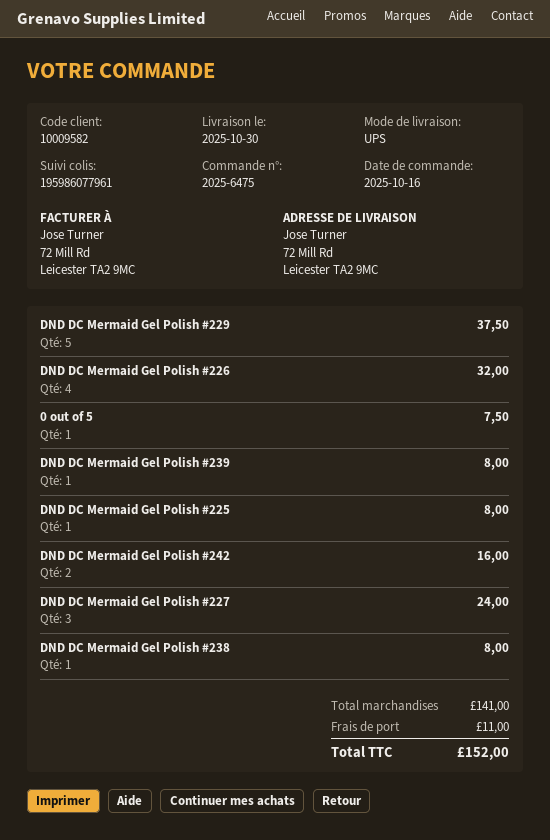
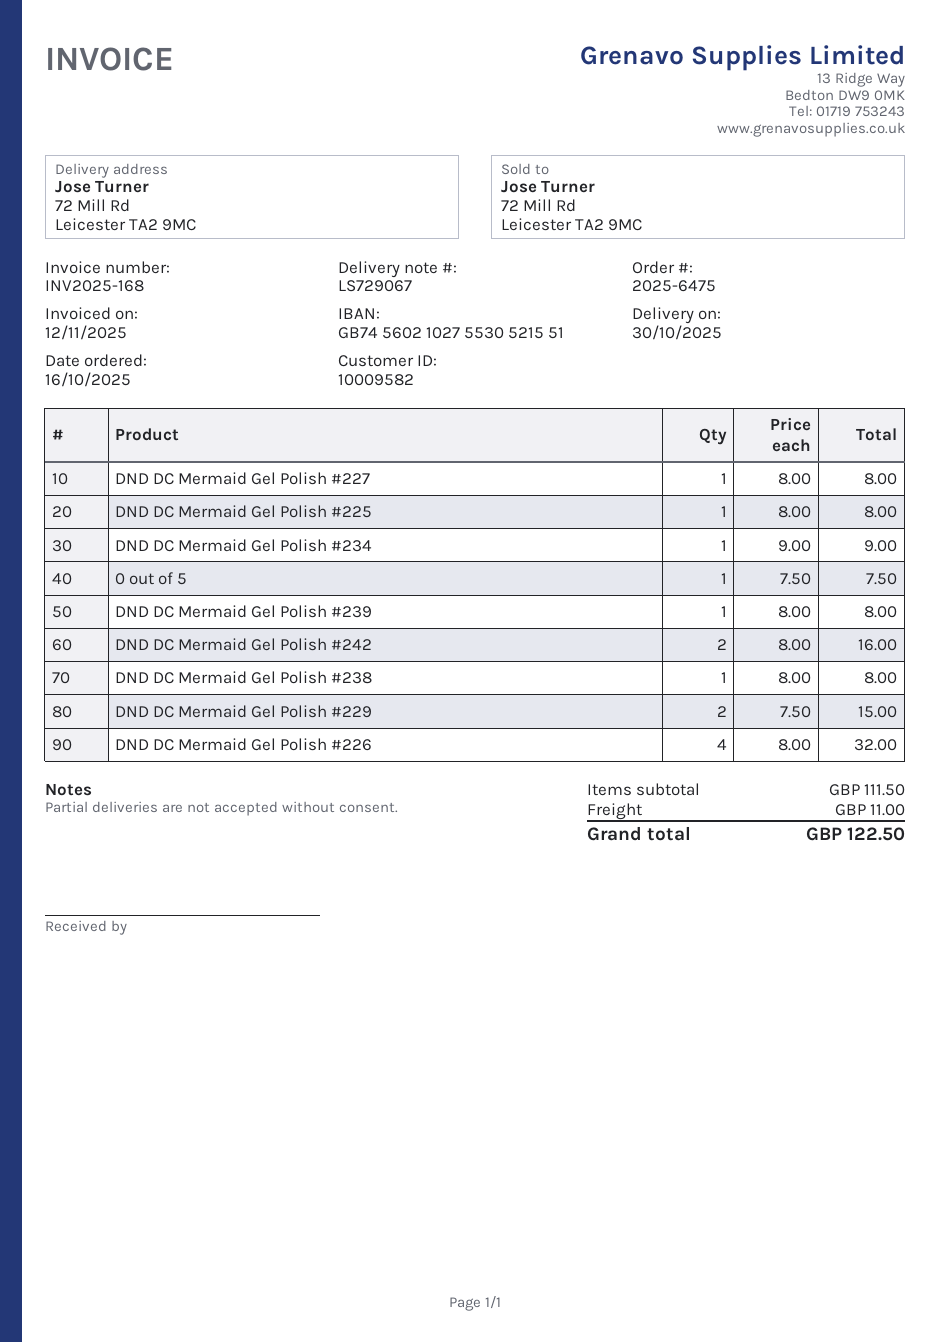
DND DC Mermaid Gel Polish #229: 5 for 37.50 -> 2 for 15.00
DND DC Mermaid Gel Polish #227: 3 for 24.00 -> 1 for 8.00
DND DC Mermaid Gel Polish #234: none -> 1 for 9.00
subtotal: 141.00 -> 111.50
total: 152.00 -> 122.50

